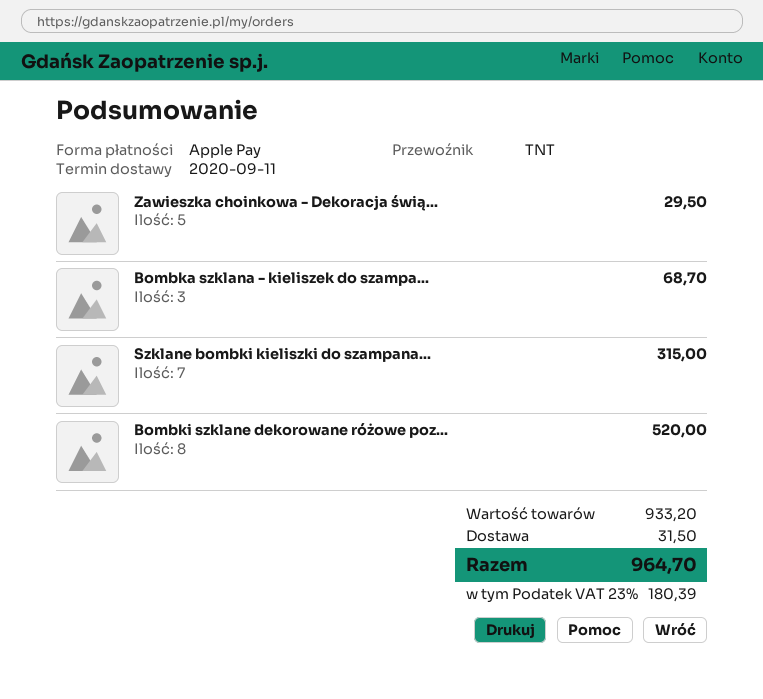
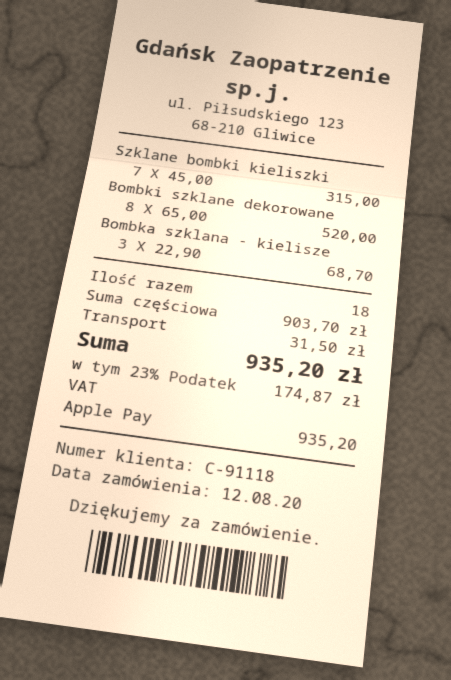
Zawieszka choinkowa - Dekoracja świą...: 5 for 29.50 -> none
subtotal: 933.20 -> 903.70
tax: 23% = 180.39 -> 23% = 174.87
total: 964.70 -> 935.20

